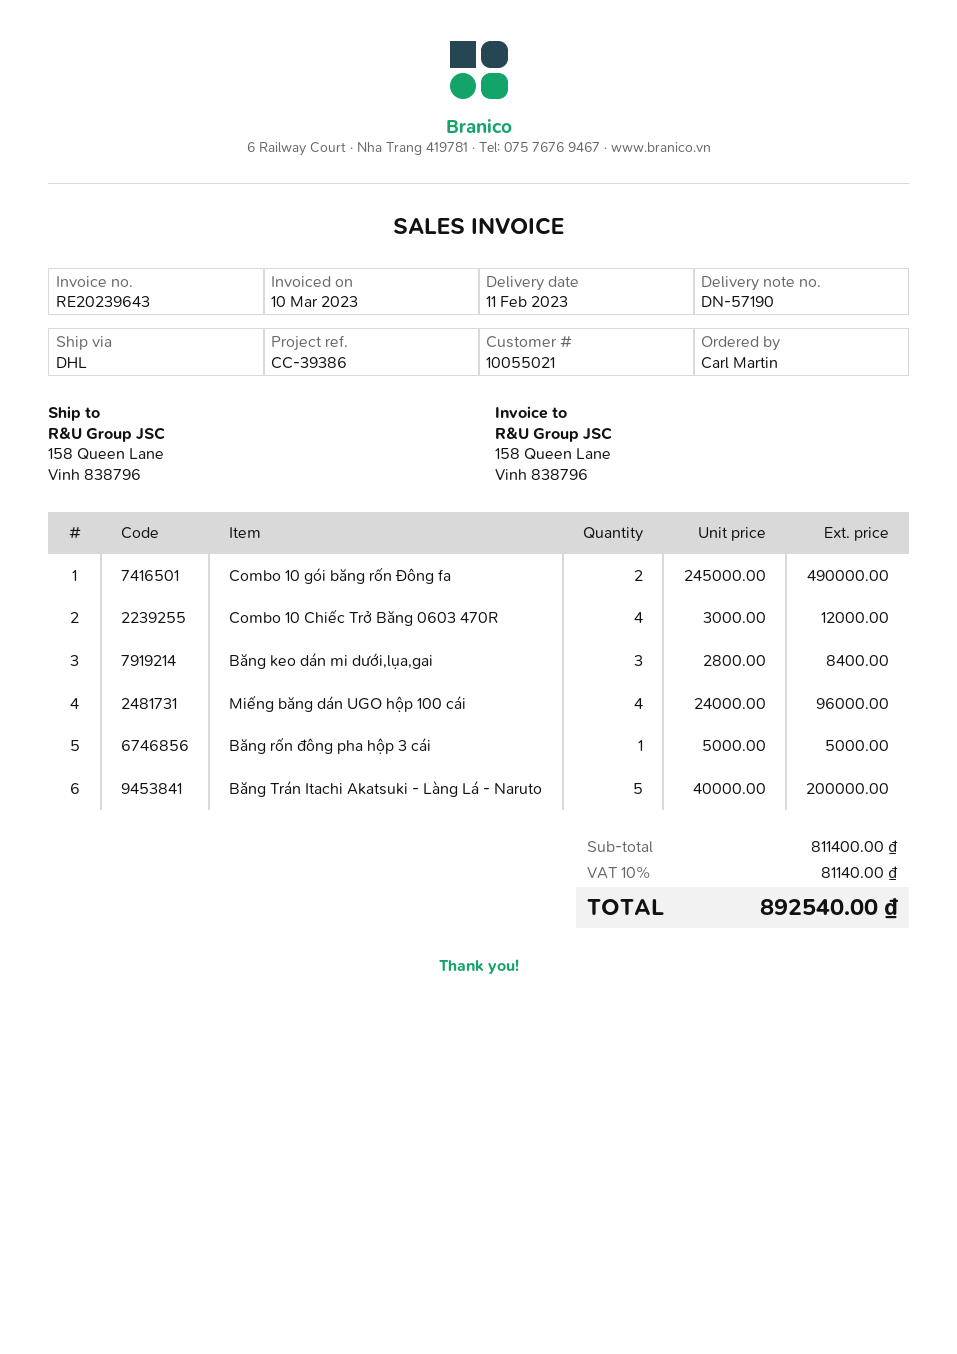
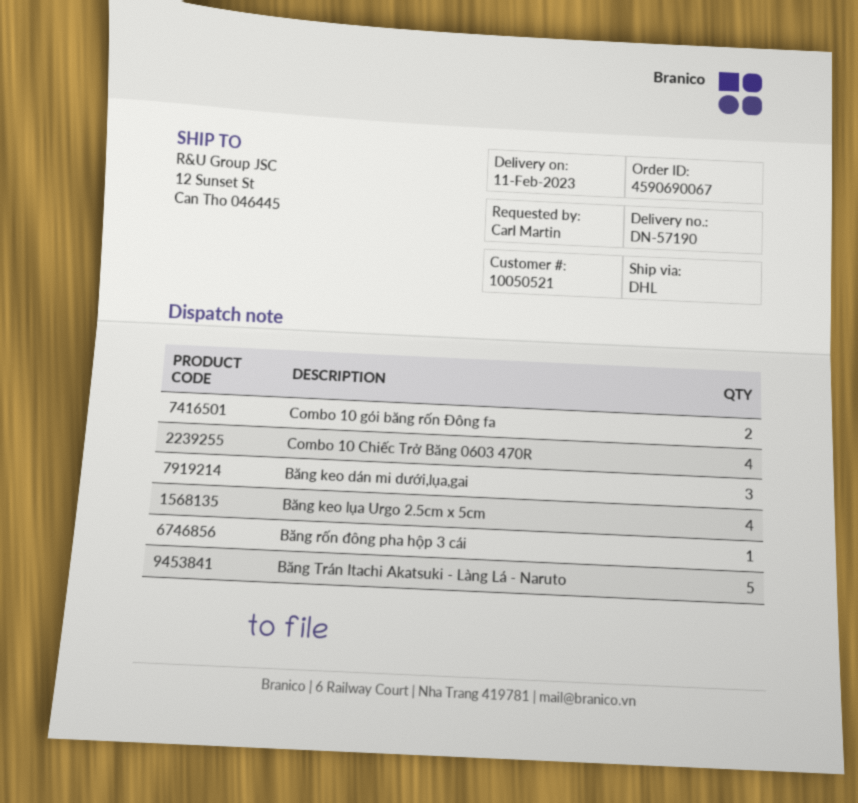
customer number: 10055021 -> 10050521
ship to: 158 Queen Lane, Vinh 838796 -> 12 Sunset St, Can Tho 046445
Miếng băng dán UGO hộp 100 cái: 4 -> none
Băng keo lụa Urgo 2.5cm x 5cm: none -> 4

